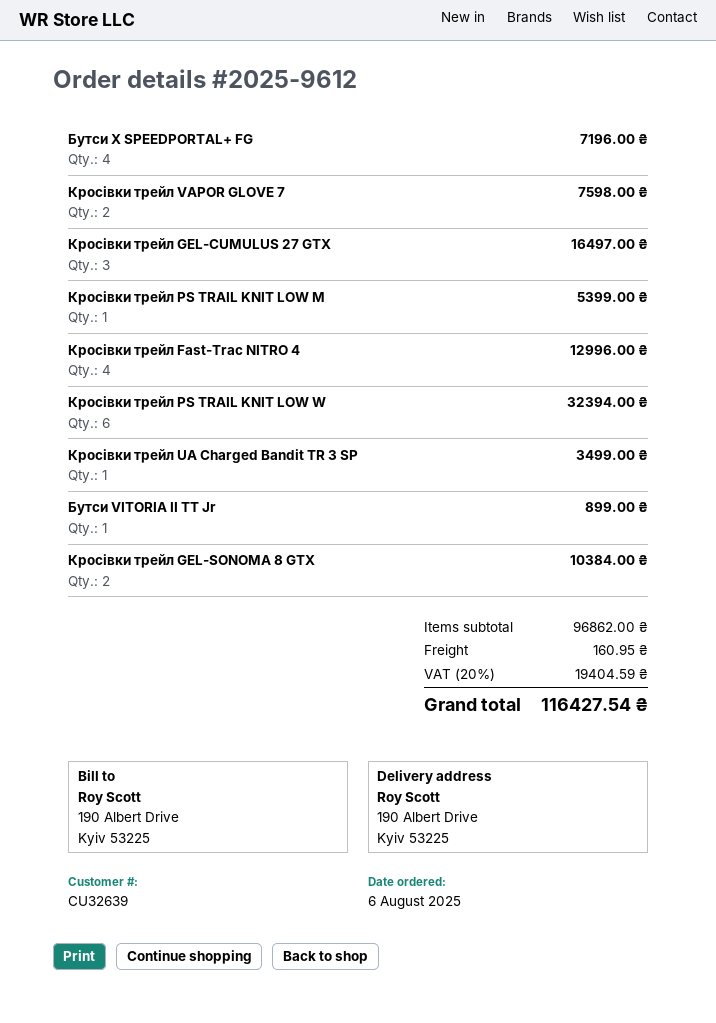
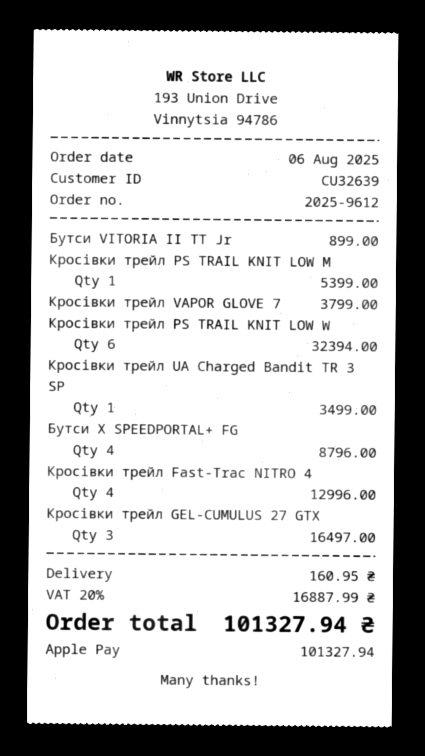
Бутси X SPEEDPORTAL+ FG: 4 for 7196.00 -> 4 for 8796.00
Кросівки трейл VAPOR GLOVE 7: 2 for 7598.00 -> 1 for 3799.00
Кросівки трейл GEL-SONOMA 8 GTX: 2 for 10384.00 -> none
tax: 20% = 19404.59 -> 20% = 16887.99
total: 116427.54 -> 101327.94

